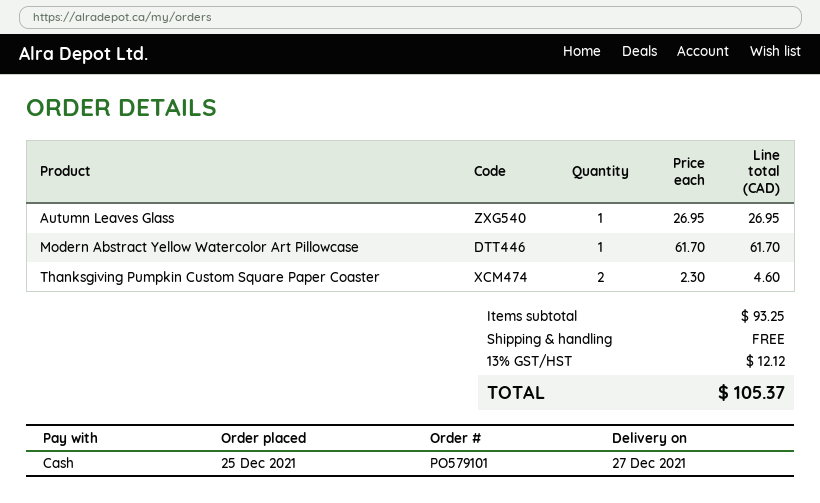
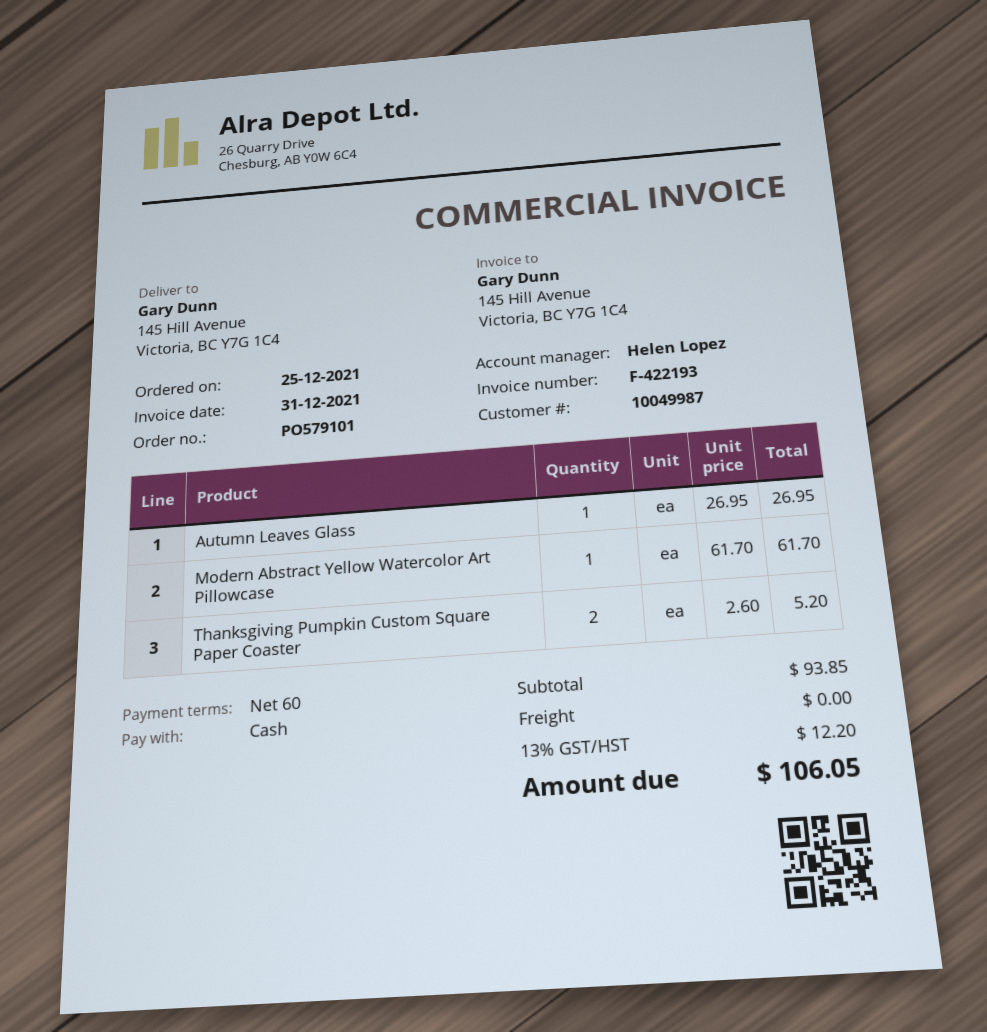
Thanksgiving Pumpkin Custom Square Paper Coaster: 2 x 2.30 = 4.60 -> 2 x 2.60 = 5.20
subtotal: 93.25 -> 93.85
tax: 13% = 12.12 -> 13% = 12.20
total: 105.37 -> 106.05

